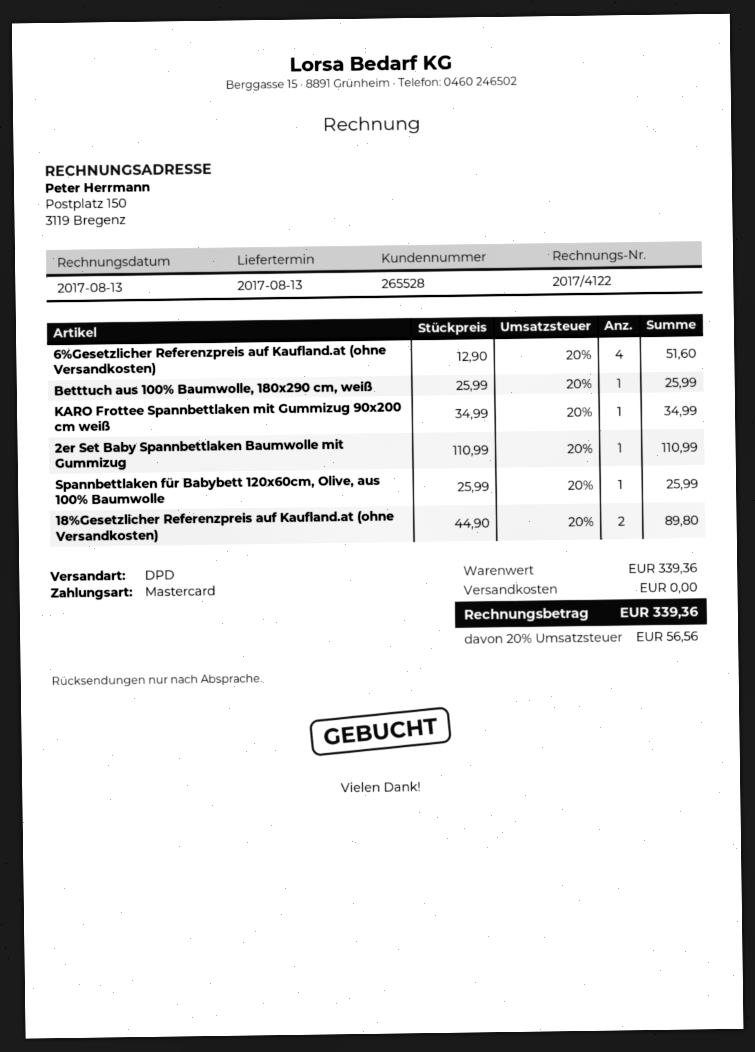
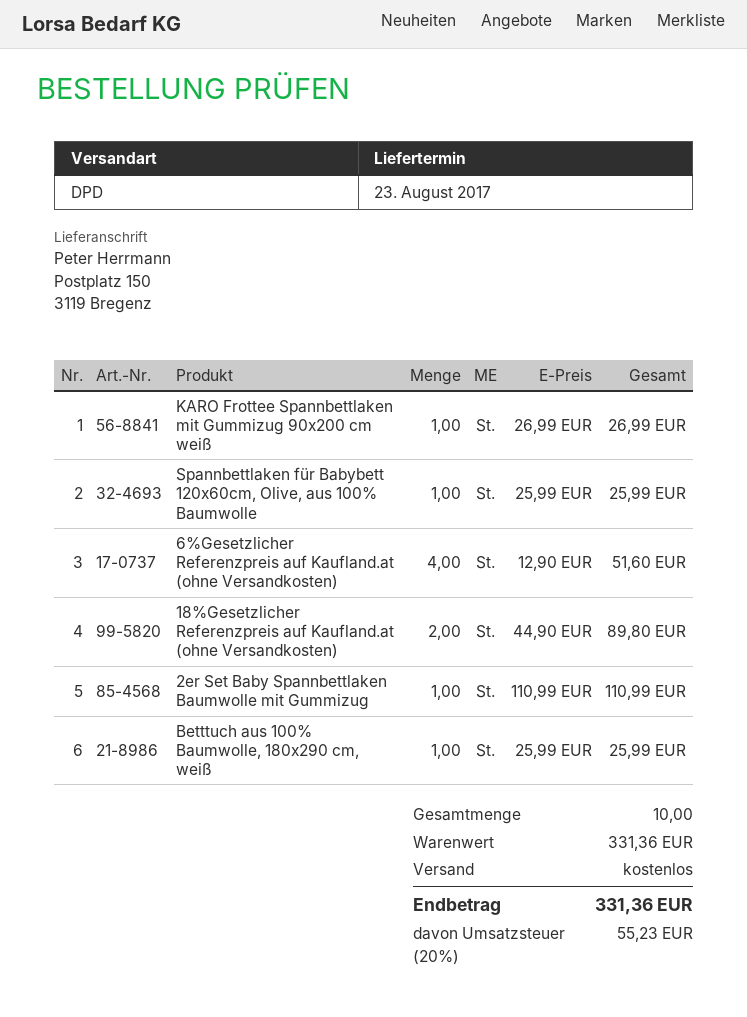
delivery date: 2017-08-13 -> 2017-08-23
KARO Frottee Spannbettlaken mit Gummizug 90x200 cm weiß: 1 x 34.99 = 34.99 -> 1 x 26.99 = 26.99
subtotal: 339.36 -> 331.36
tax: 20% = 56.56 -> 20% = 55.23
total: 339.36 -> 331.36

